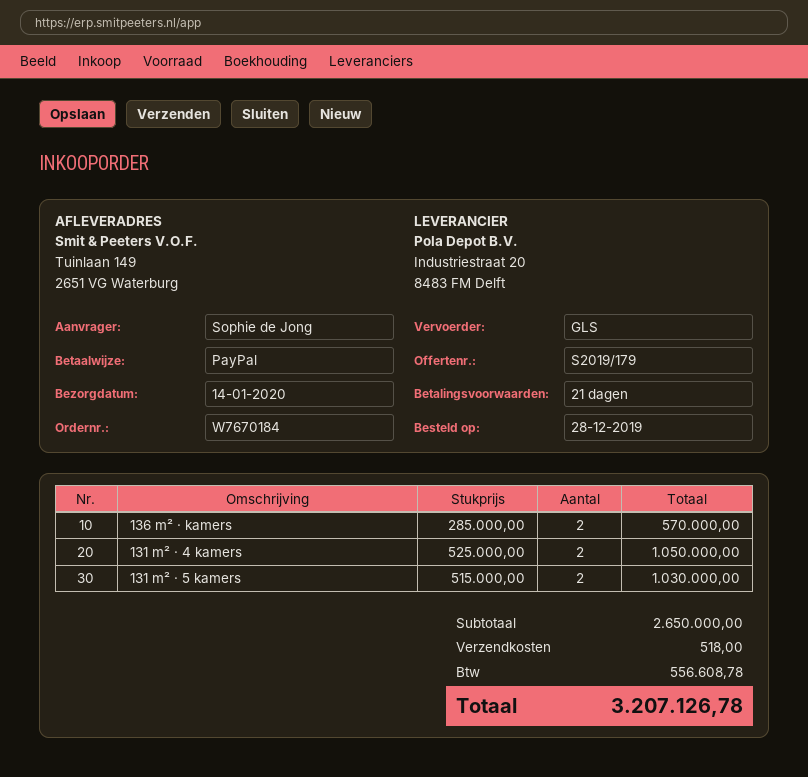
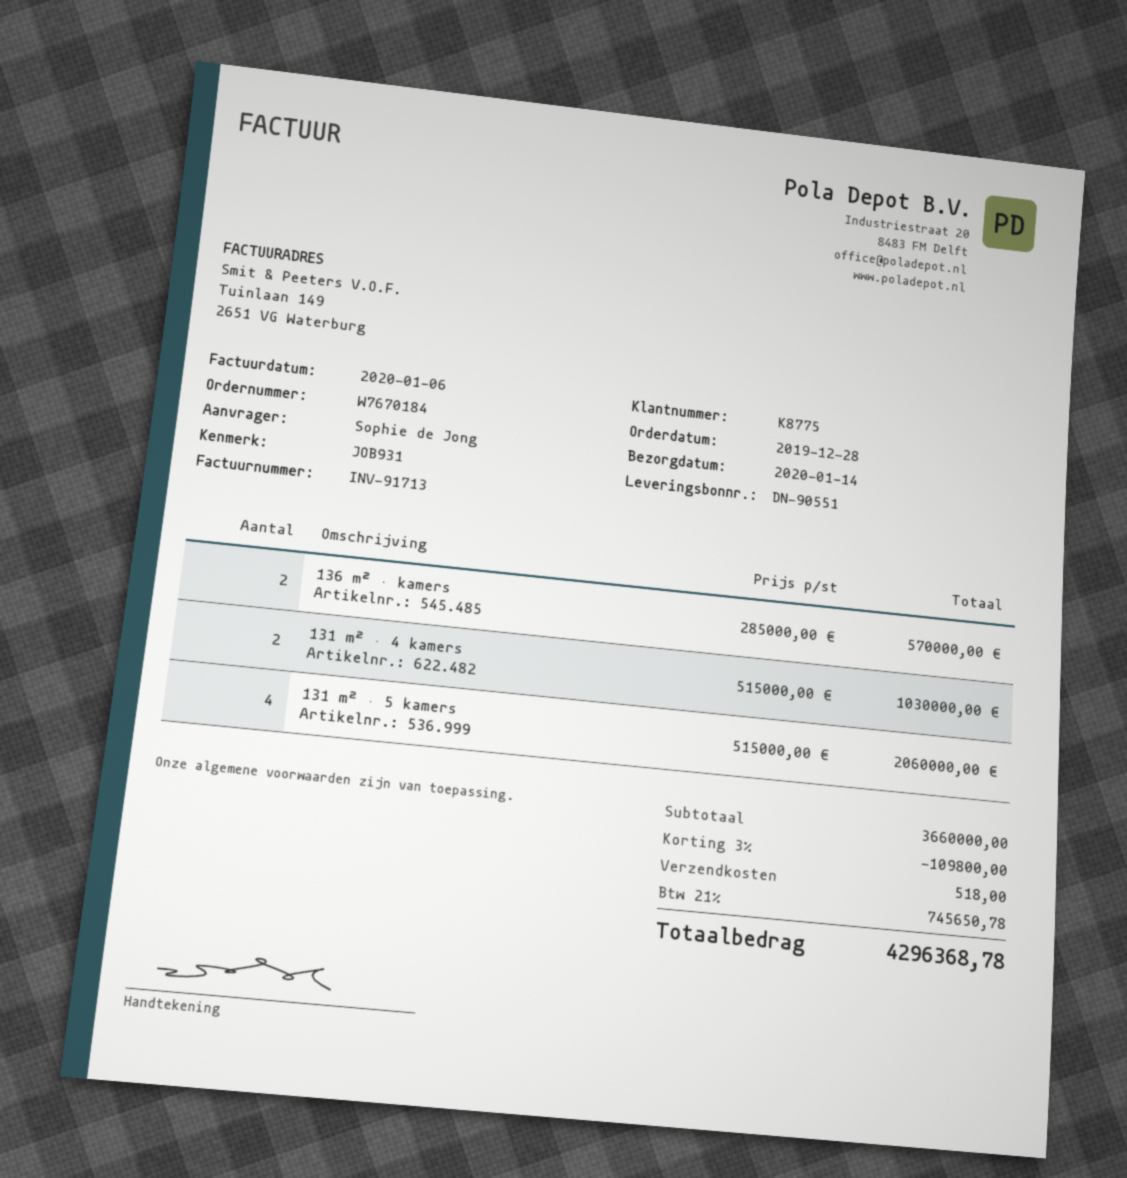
131 m² · 4 kamers: 2 x 525000.00 = 1050000.00 -> 2 x 515000.00 = 1030000.00
131 m² · 5 kamers: 2 x 515000.00 = 1030000.00 -> 4 x 515000.00 = 2060000.00
subtotal: 2650000.00 -> 3660000.00
discount: none -> 3% = 109800.00
tax: 556608.78 -> 745650.78
total: 3207126.78 -> 4296368.78

